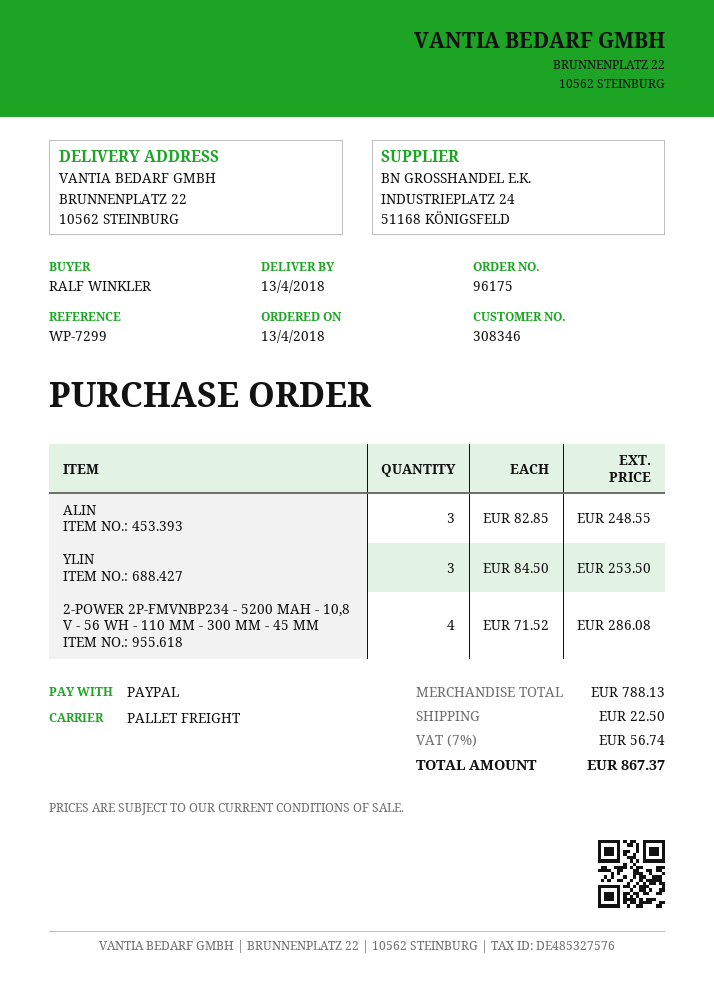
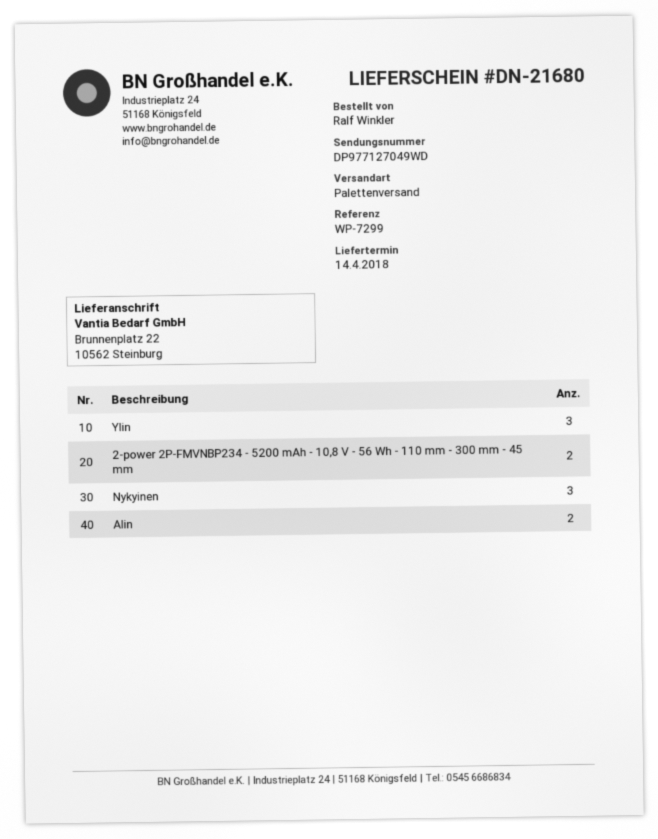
delivery date: 2018-04-13 -> 2018-04-14
ALIN: 3 -> 2
2-POWER 2P-FMVNBP234 - 5200 MAH - 10,8 V - 56 WH - 110 MM - 300 MM - 45 MM: 4 -> 2
Nykyinen: none -> 3

